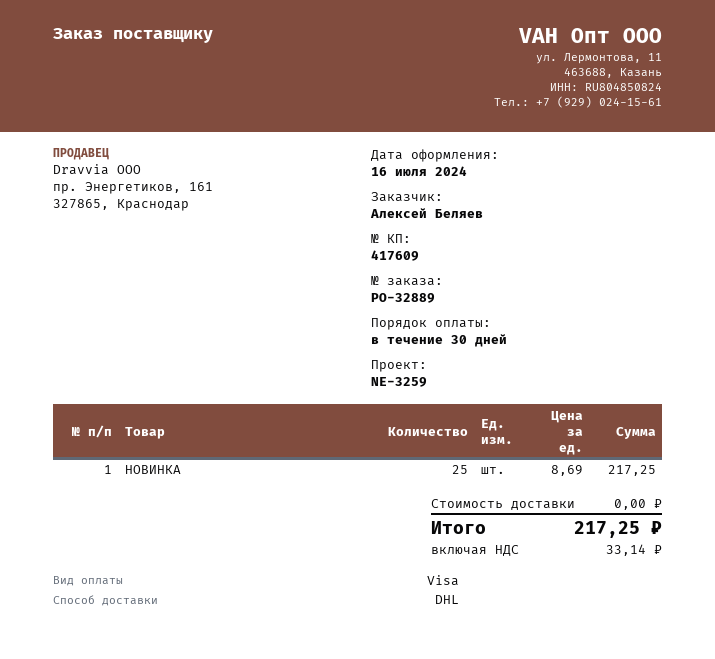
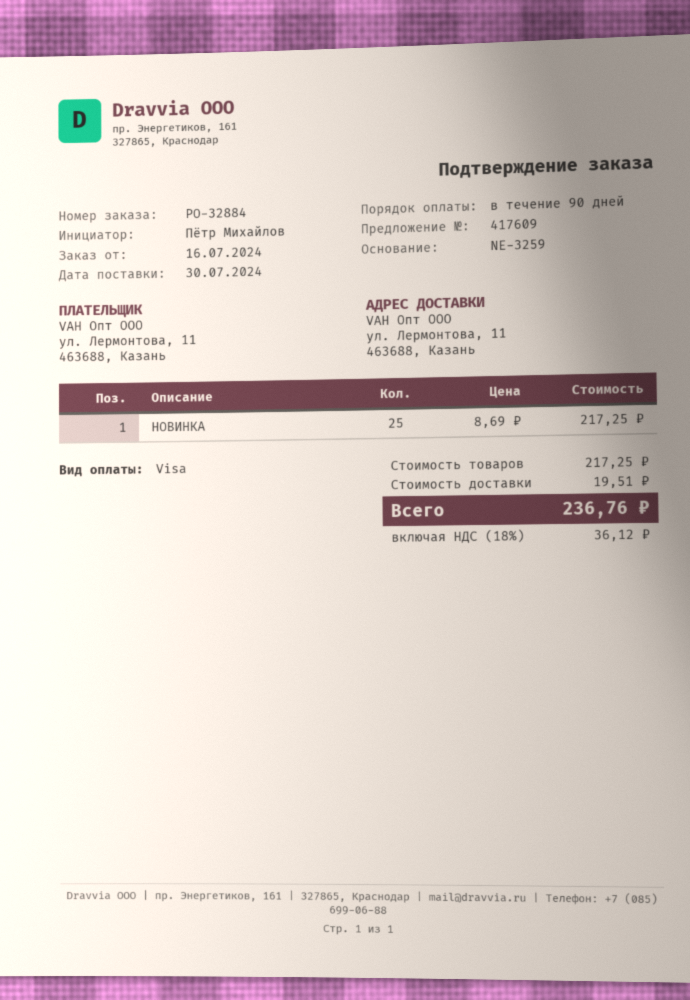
order number: PO-32889 -> PO-32884
payment terms: 30 days -> 90 days
ordered by: Алексей Беляев -> Пётр Михайлов
shipping: 0.00 -> 19.51
tax: 33.14 -> 36.12
total: 217.25 -> 236.76

